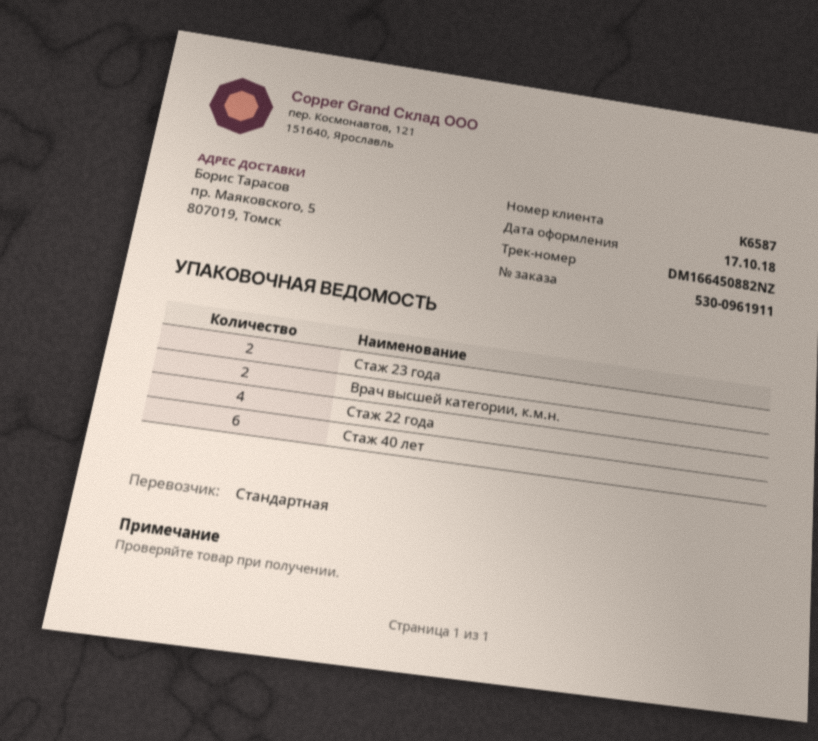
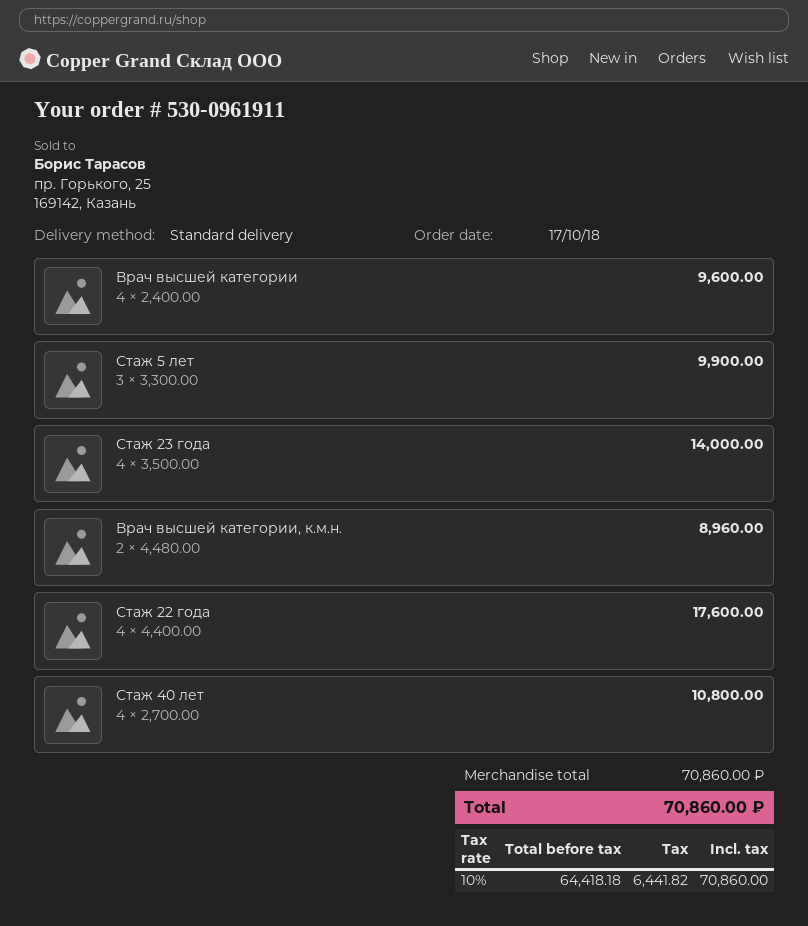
Стаж 23 года: 2 -> 4
Стаж 40 лет: 6 -> 4
Врач высшей категории: none -> 4
Стаж 5 лет: none -> 3

